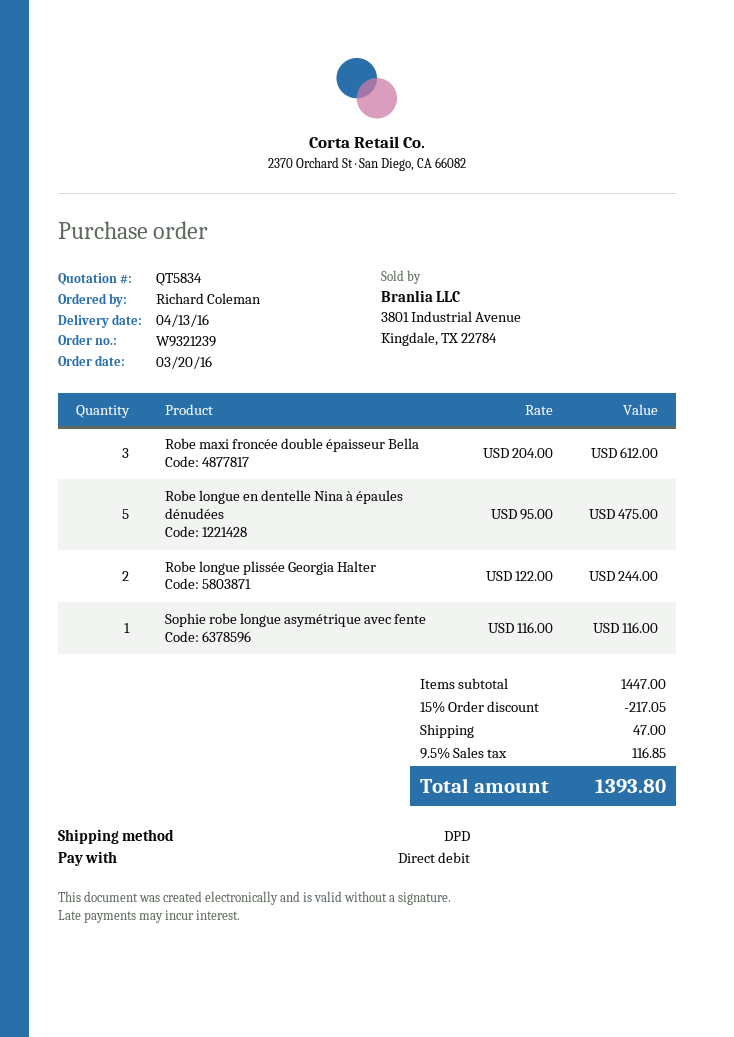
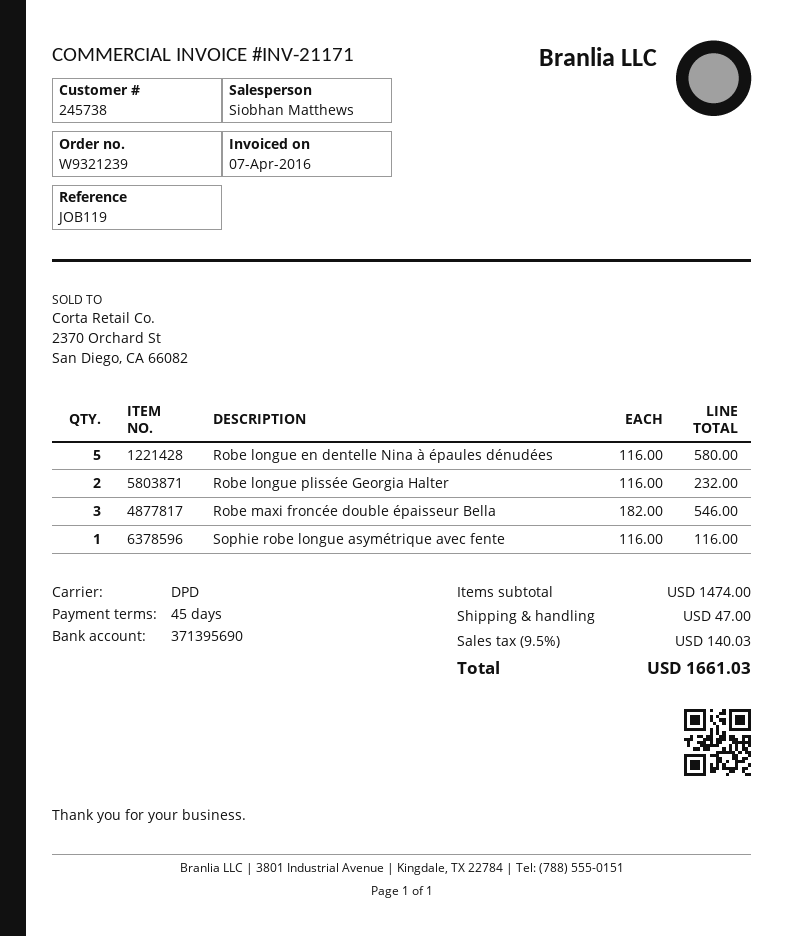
Robe maxi froncée double épaisseur Bella: 3 x 204.00 = 612.00 -> 3 x 182.00 = 546.00
Robe longue en dentelle Nina à épaules dénudées: 5 x 95.00 = 475.00 -> 5 x 116.00 = 580.00
Robe longue plissée Georgia Halter: 2 x 122.00 = 244.00 -> 2 x 116.00 = 232.00
subtotal: 1447.00 -> 1474.00
discount: 15% = 217.05 -> none
tax: 9.5% = 116.85 -> 9.5% = 140.03
total: 1393.80 -> 1661.03

